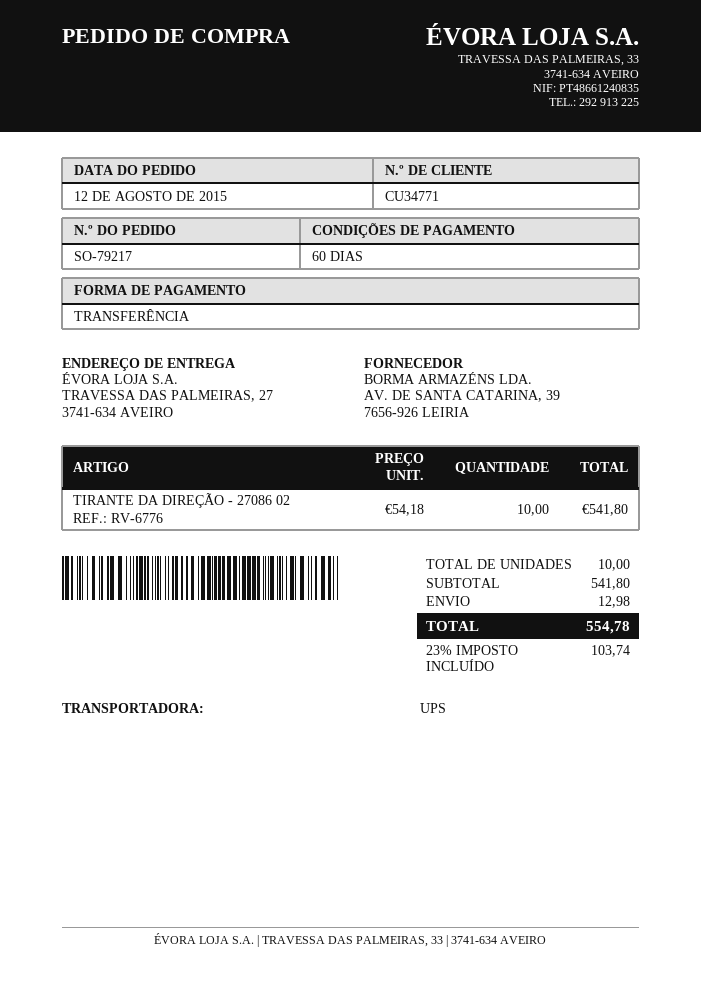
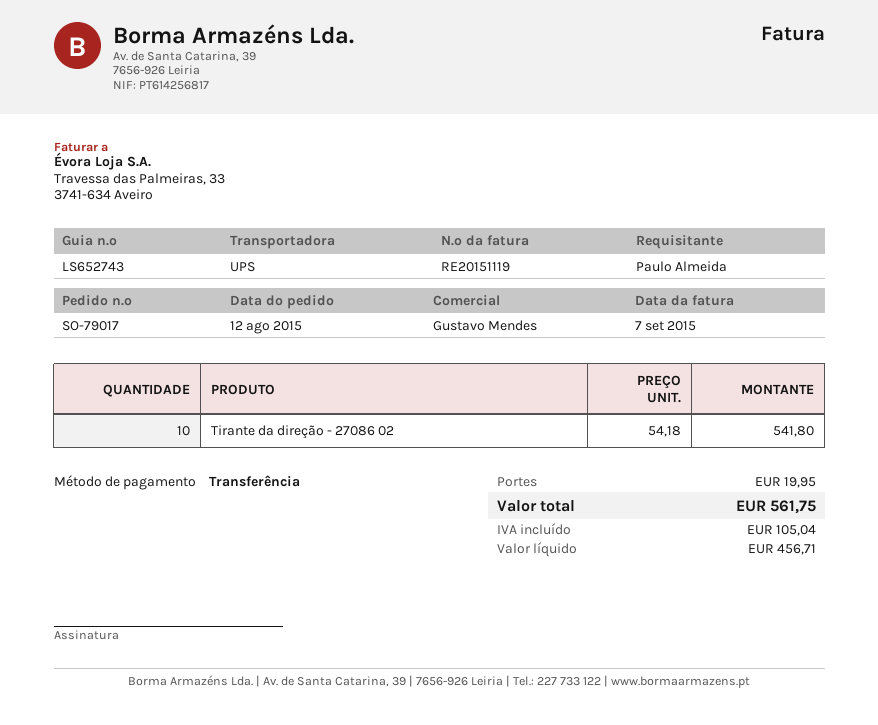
order number: SO-79217 -> SO-79017
shipping: 12.98 -> 19.95
tax: 103.74 -> 105.04
total: 554.78 -> 561.75

